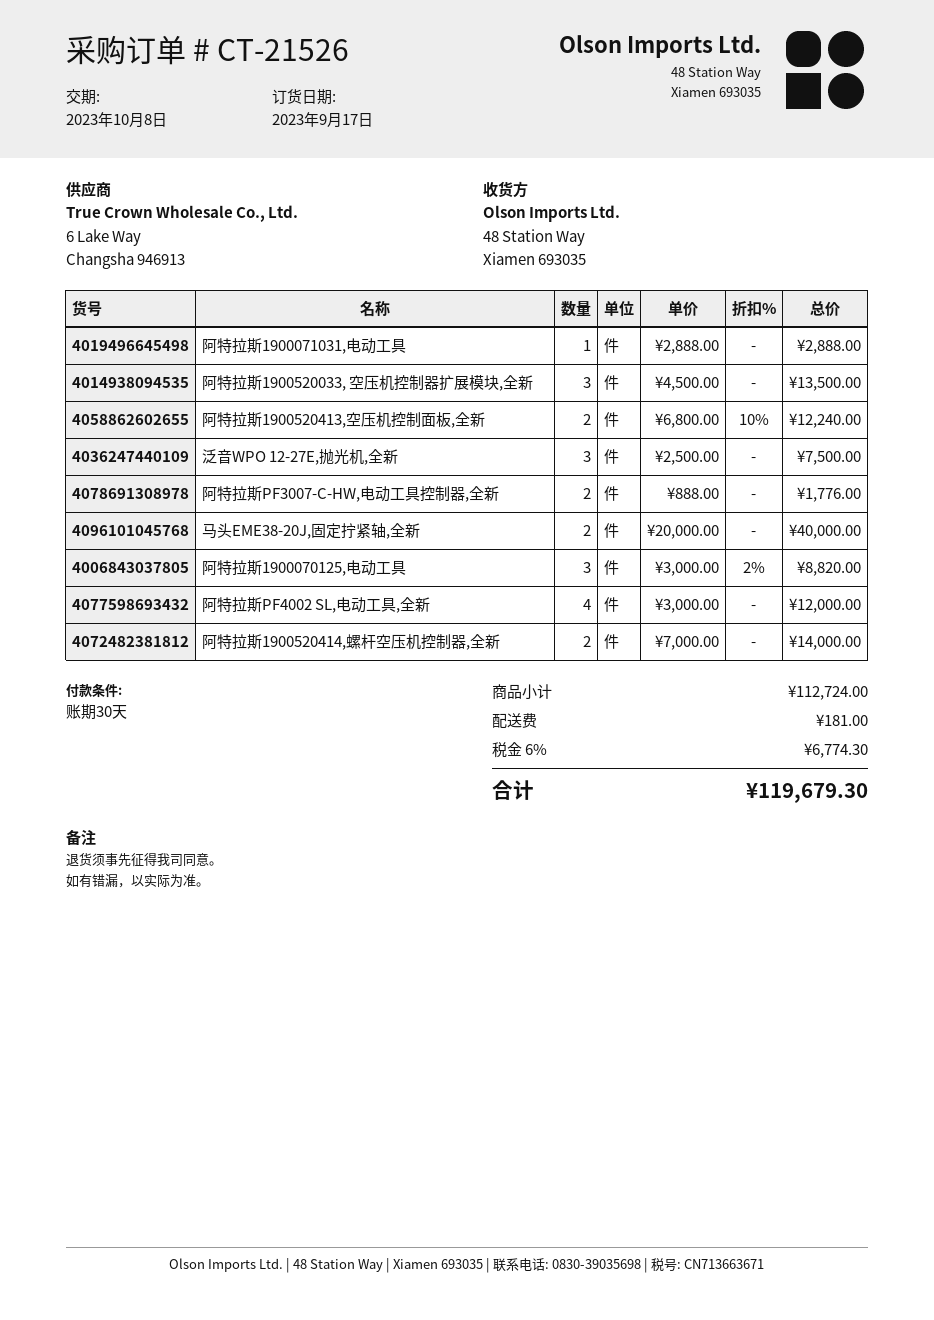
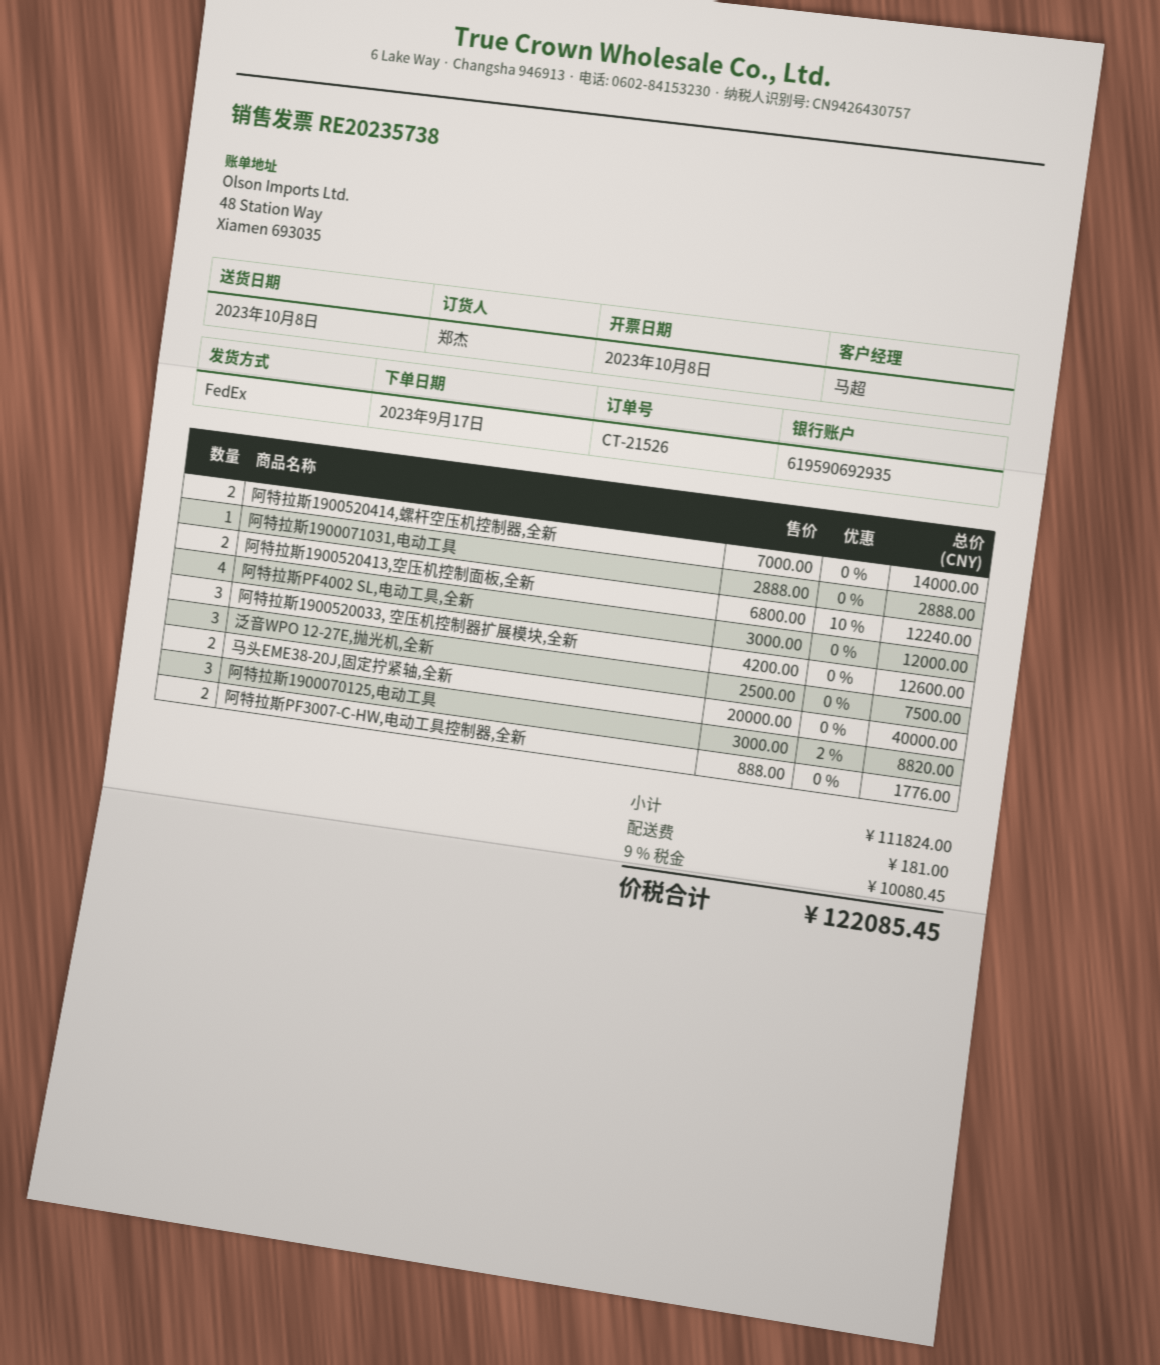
阿特拉斯1900520033, 空压机控制器扩展模块,全新: 3 x 4500.00 = 13500.00 -> 3 x 4200.00 = 12600.00
subtotal: 112724.00 -> 111824.00
tax: 6% = 6774.30 -> 9% = 10080.45
total: 119679.30 -> 122085.45

